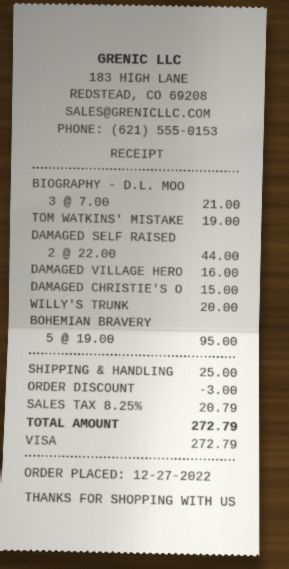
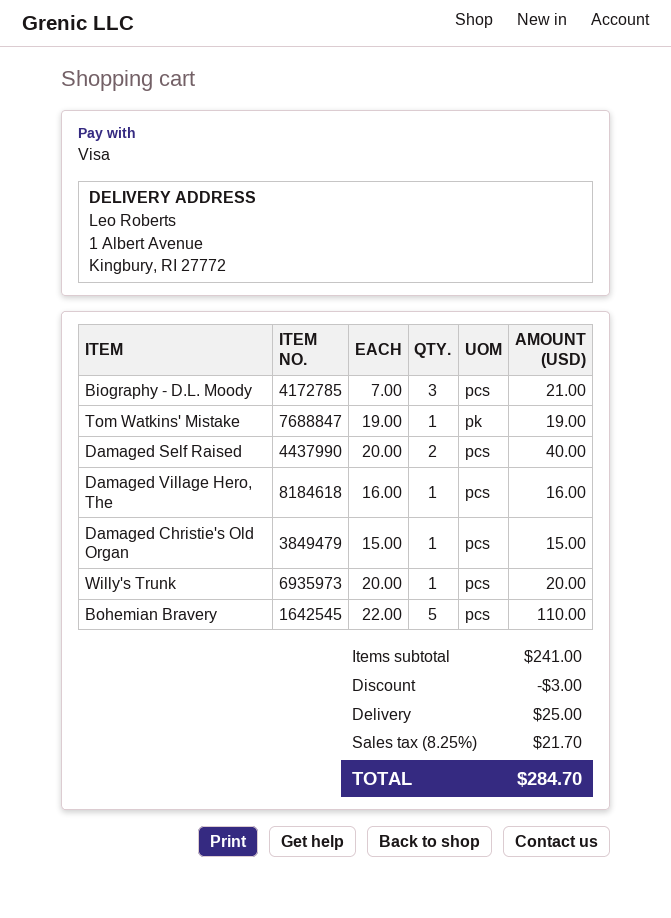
DAMAGED SELF RAISED: 2 x 22.00 = 44.00 -> 2 x 20.00 = 40.00
BOHEMIAN BRAVERY: 5 x 19.00 = 95.00 -> 5 x 22.00 = 110.00
tax: 8.25% = 20.79 -> 8.25% = 21.70
total: 272.79 -> 284.70

